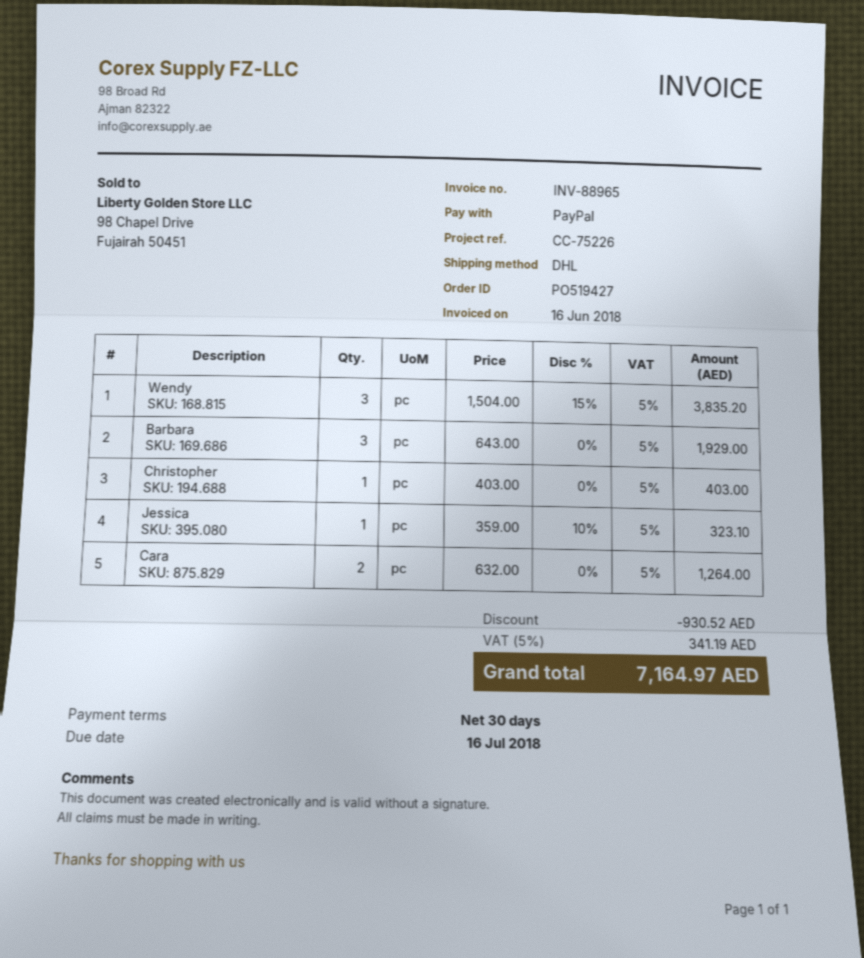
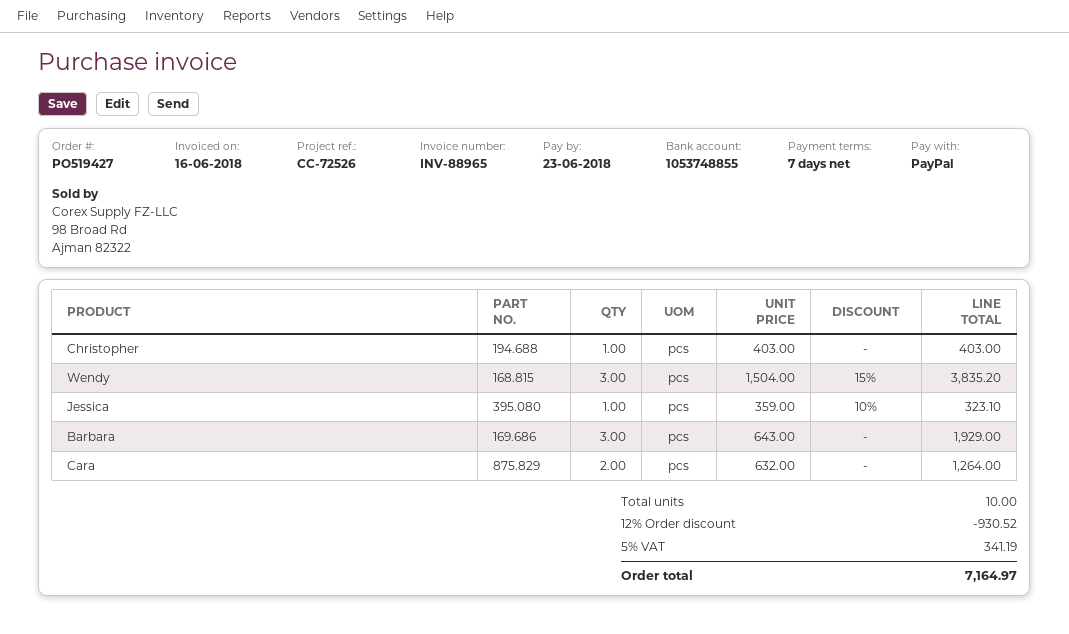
payment terms: 30 days -> 7 days
due date: 2018-07-16 -> 2018-06-23
reference: CC-75226 -> CC-72526

